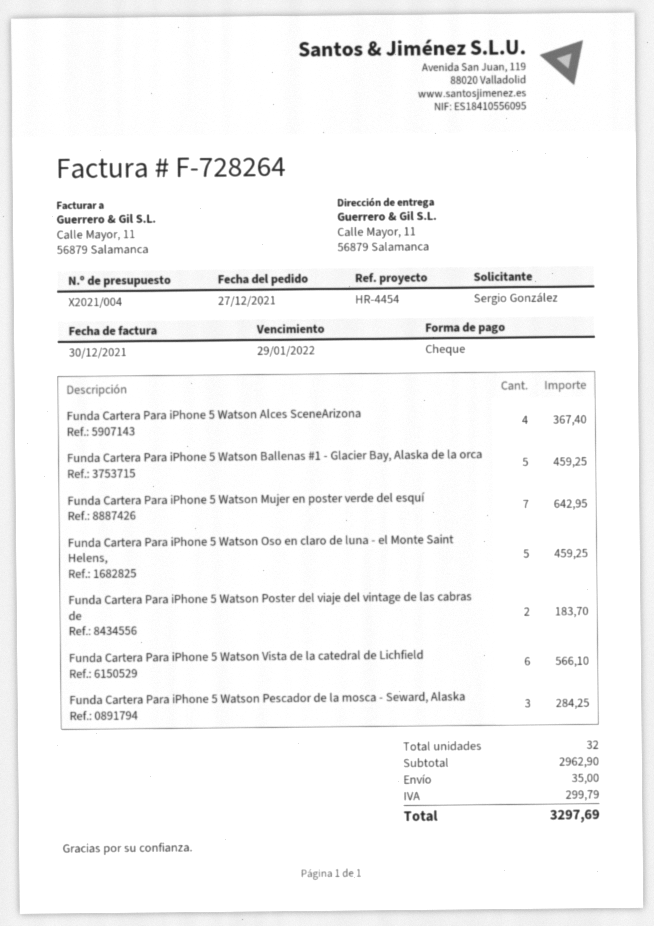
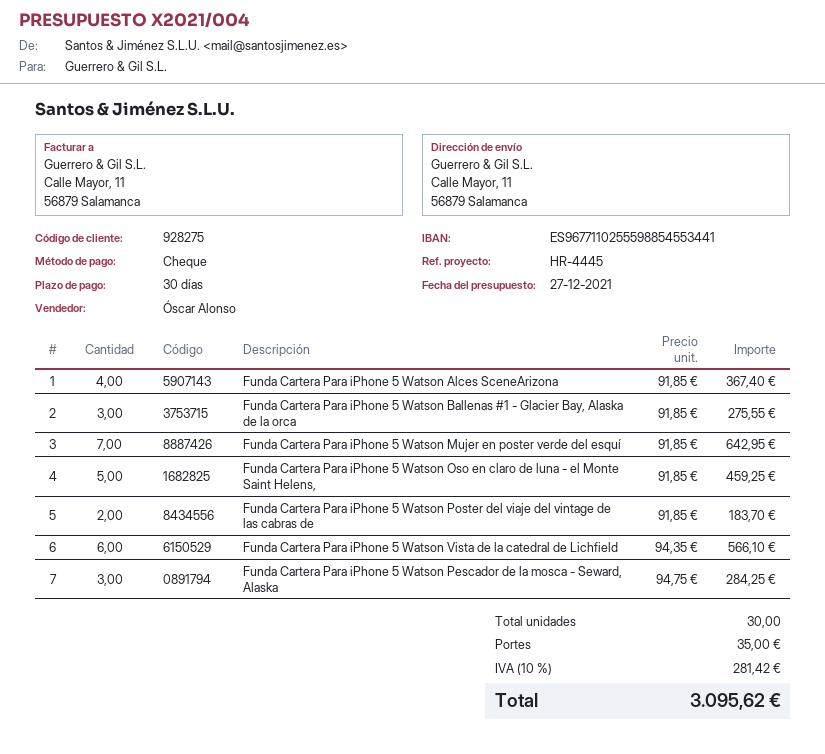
reference: HR-4454 -> HR-4445
Funda Cartera Para iPhone 5 Watson Ballenas #1 - Glacier Bay, Alaska de la orca: 5 for 459.25 -> 3 for 275.55
total quantity: 32 -> 30
tax: 299.79 -> 281.42
total: 3297.69 -> 3095.62

